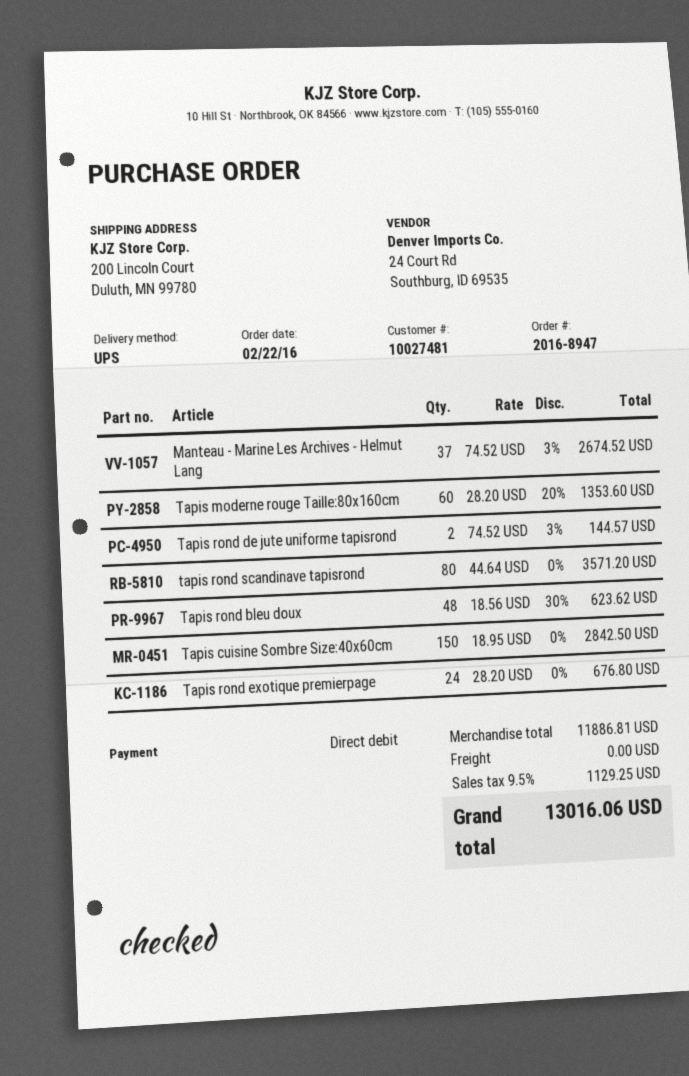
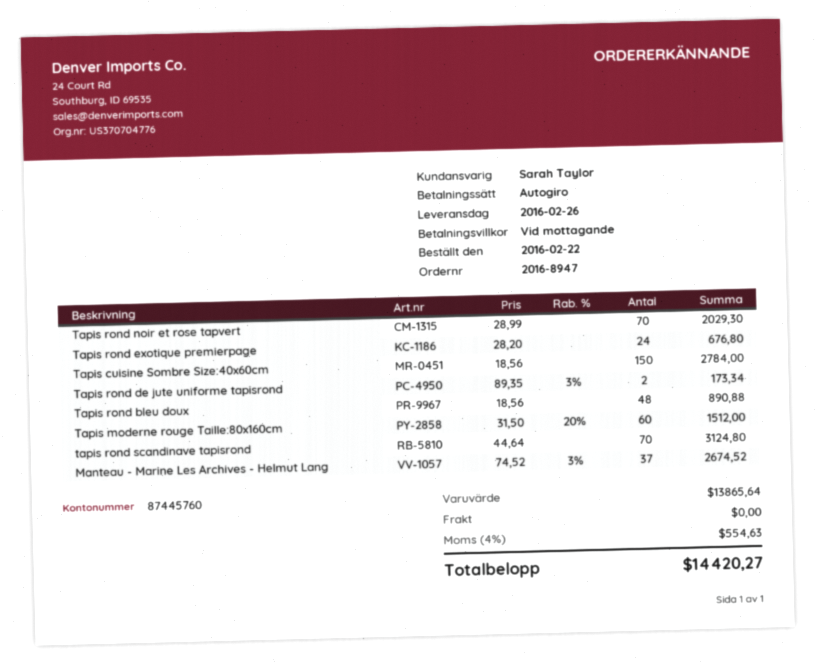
Tapis moderne rouge Taille:80x160cm: 60 x 28.20 - 20% = 1353.60 -> 60 x 31.50 - 20% = 1512.00
Tapis rond de jute uniforme tapisrond: 2 x 74.52 - 3% = 144.57 -> 2 x 89.35 - 3% = 173.34
tapis rond scandinave tapisrond: 80 x 44.64 = 3571.20 -> 70 x 44.64 = 3124.80
Tapis rond bleu doux: 48 x 18.56 - 30% = 623.62 -> 48 x 18.56 = 890.88
Tapis cuisine Sombre Size:40x60cm: 150 x 18.95 = 2842.50 -> 150 x 18.56 = 2784.00
Tapis rond noir et rose tapvert: none -> 70 x 28.99 = 2029.30
subtotal: 11886.81 -> 13865.64
tax: 9.5% = 1129.25 -> 4% = 554.63
total: 13016.06 -> 14420.27

